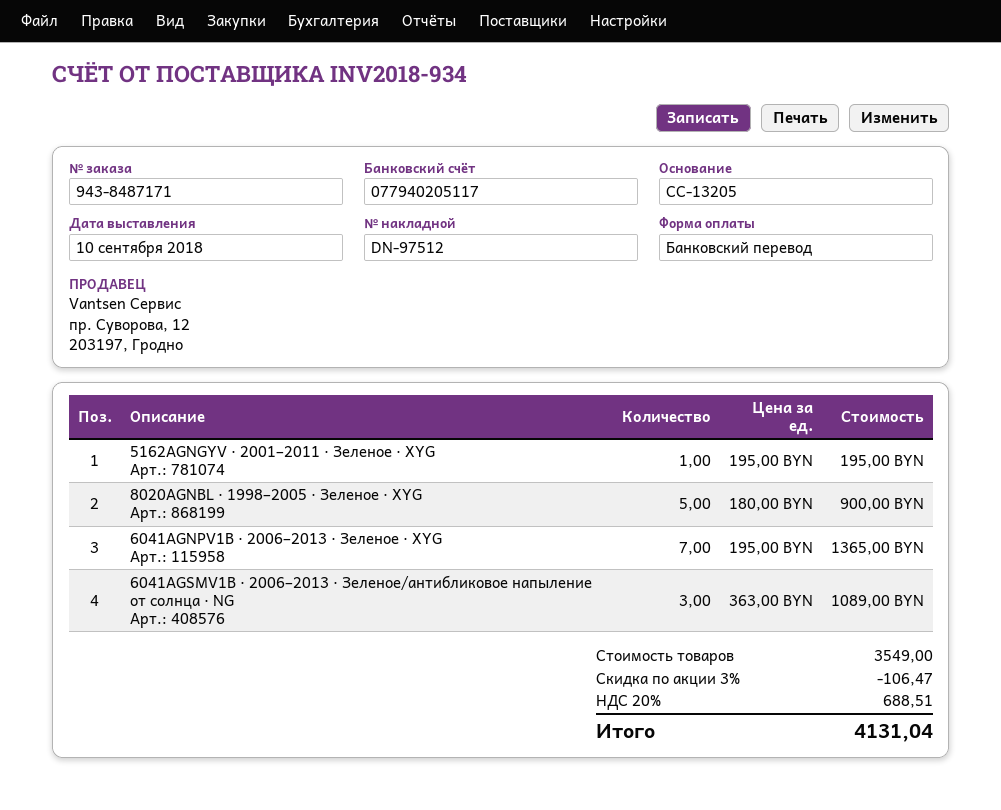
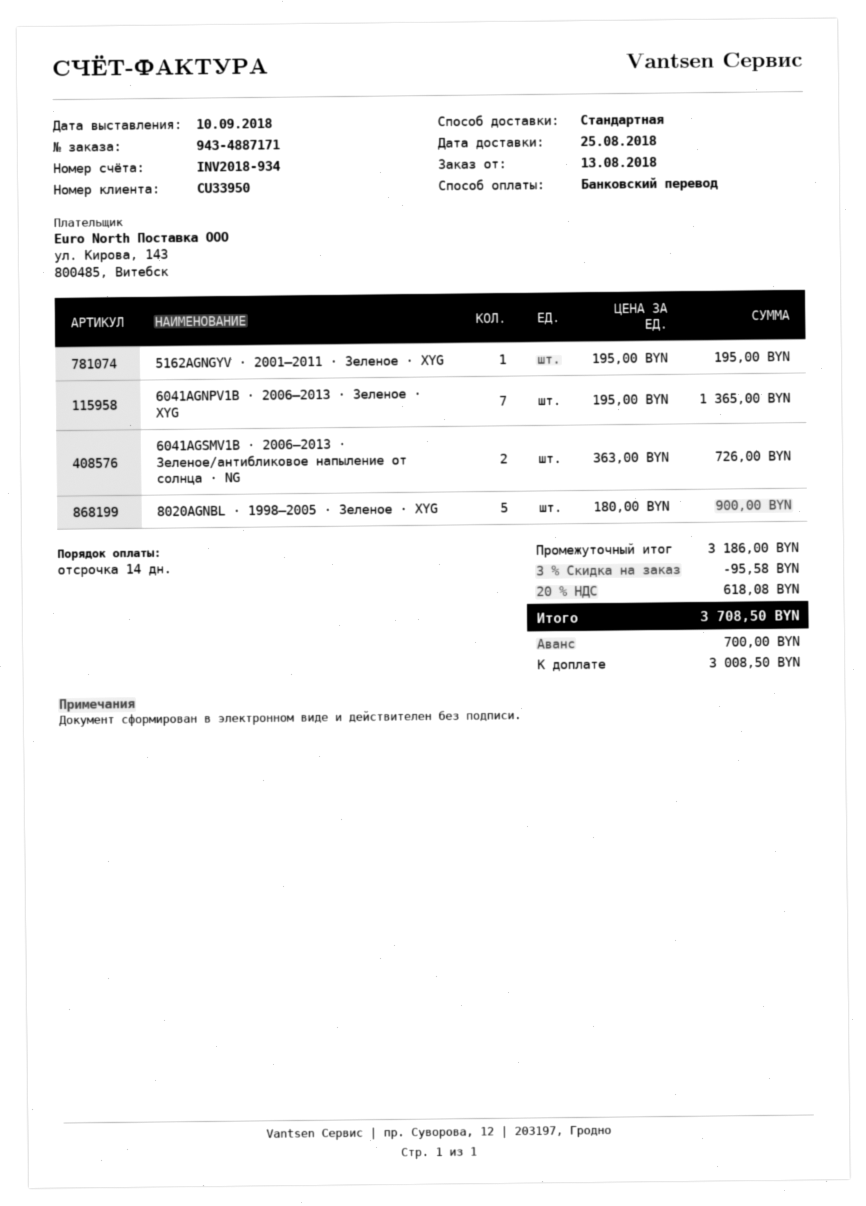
order number: 943-8487171 -> 943-4887171
6041AGSMV1B · 2006–2013 · Зеленое/антибликовое напыление от солнца · NG: 3 x 363.00 = 1089.00 -> 2 x 363.00 = 726.00
subtotal: 3549.00 -> 3186.00
discount: 3% = 106.47 -> 3% = 95.58
tax: 20% = 688.51 -> 20% = 618.08
total: 4131.04 -> 3708.50

